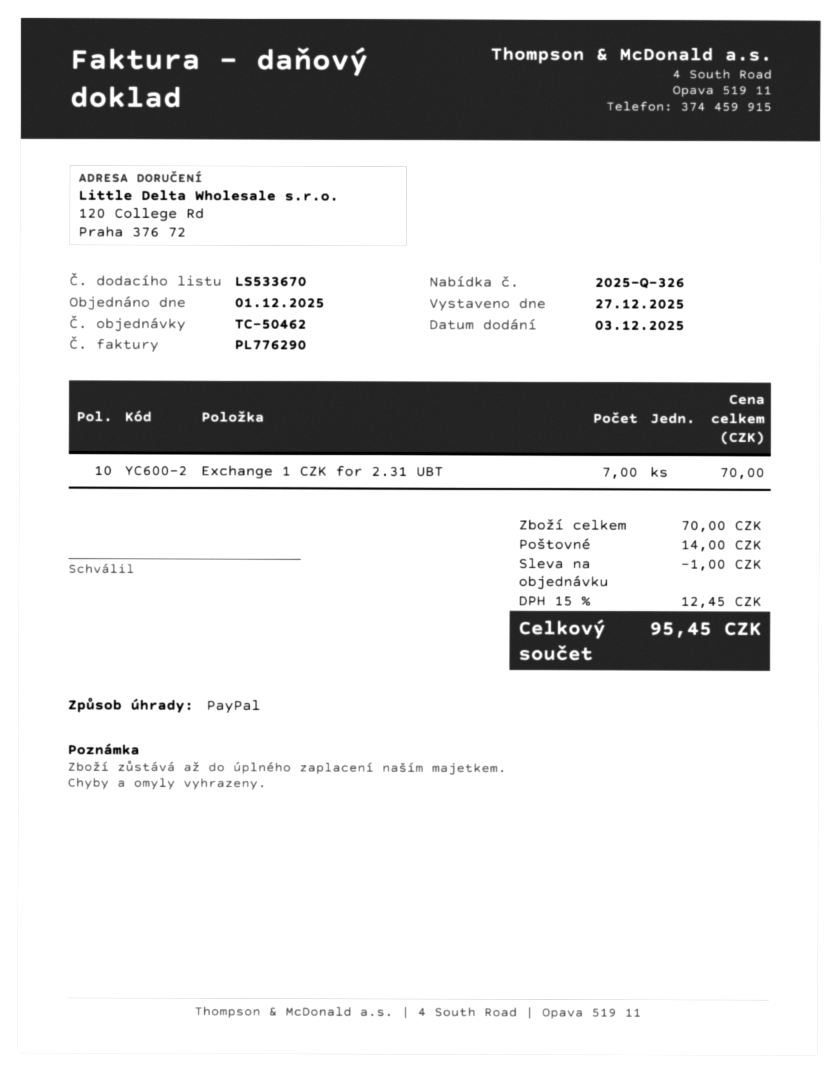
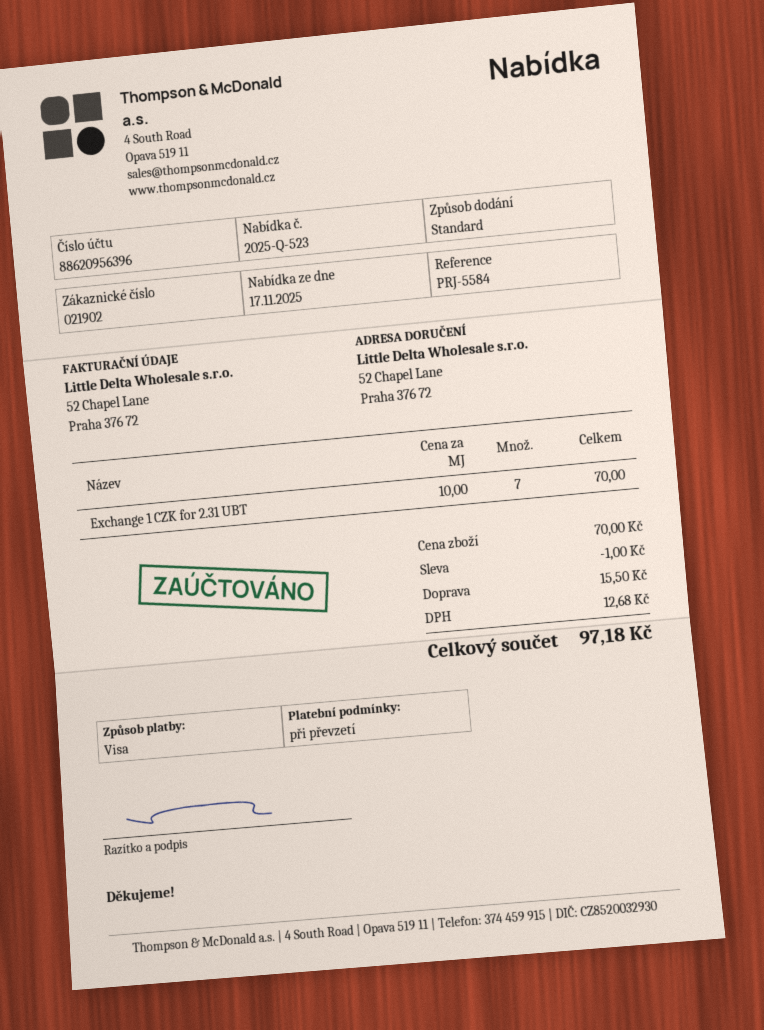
quote number: 2025-Q-326 -> 2025-Q-523
payment method: PayPal -> Visa
ship to: 120 College Rd, Praha 376 72 -> 52 Chapel Lane, Praha 376 72
shipping: 14.00 -> 15.50
tax: 12.45 -> 12.68
total: 95.45 -> 97.18

